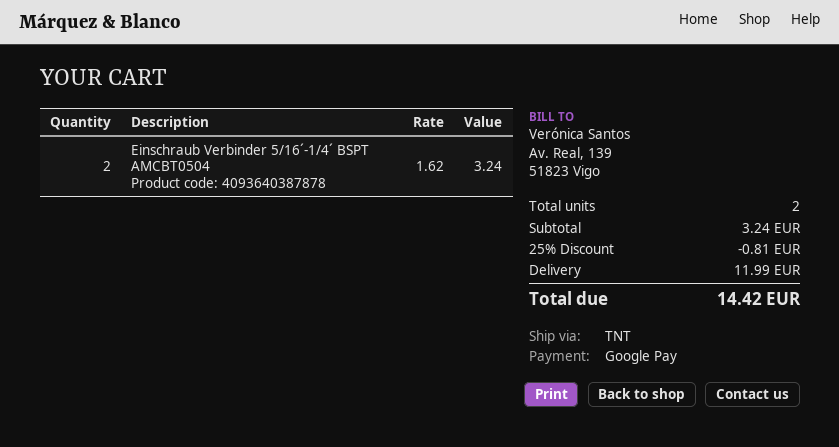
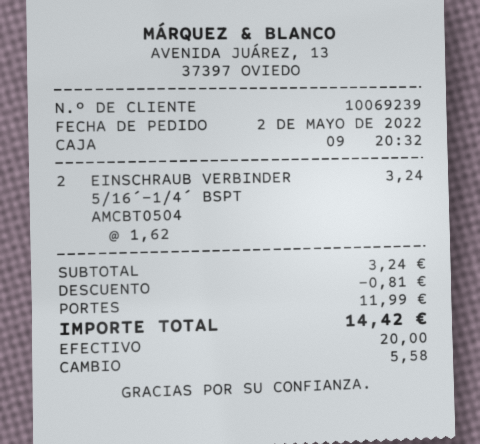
payment method: Google Pay -> cash

